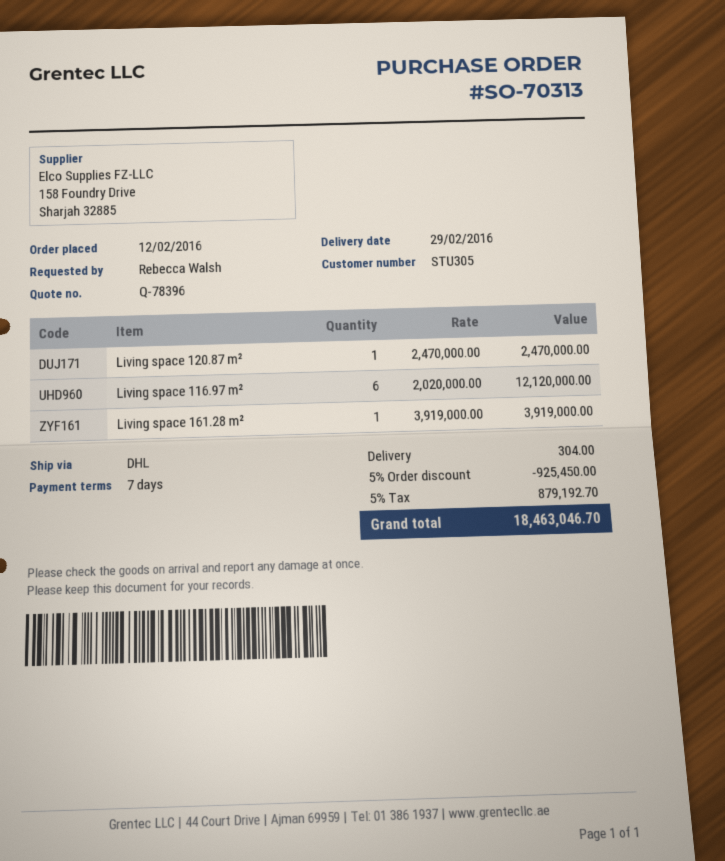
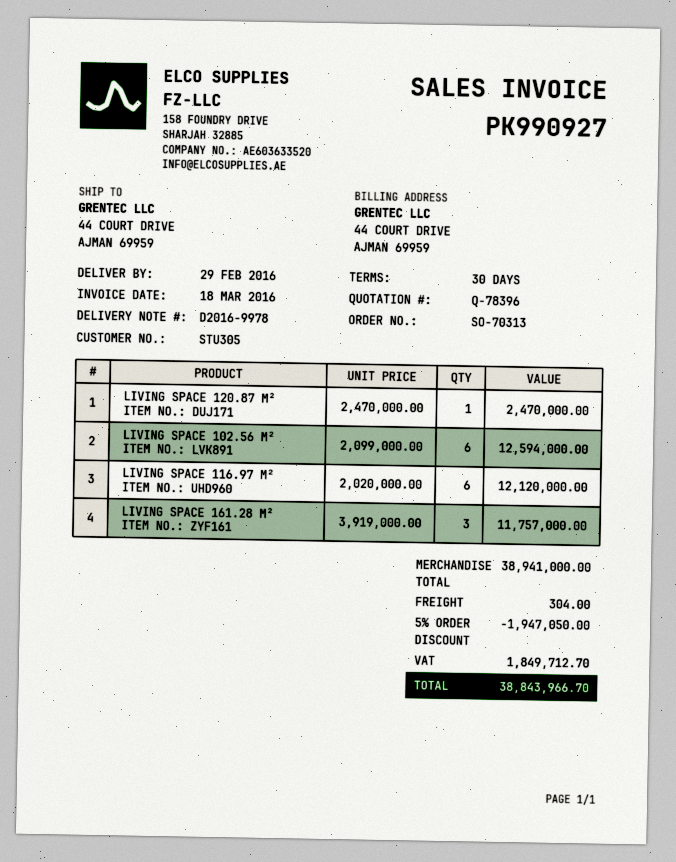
payment terms: 7 days -> 30 days
Living space 161.28 m²: 1 x 3919000.00 = 3919000.00 -> 3 x 3919000.00 = 11757000.00
LIVING SPACE 102.56 M²: none -> 6 x 2099000.00 = 12594000.00
discount: 5% = 925450.00 -> 5% = 1947050.00
tax: 879192.70 -> 1849712.70
total: 18463046.70 -> 38843966.70

